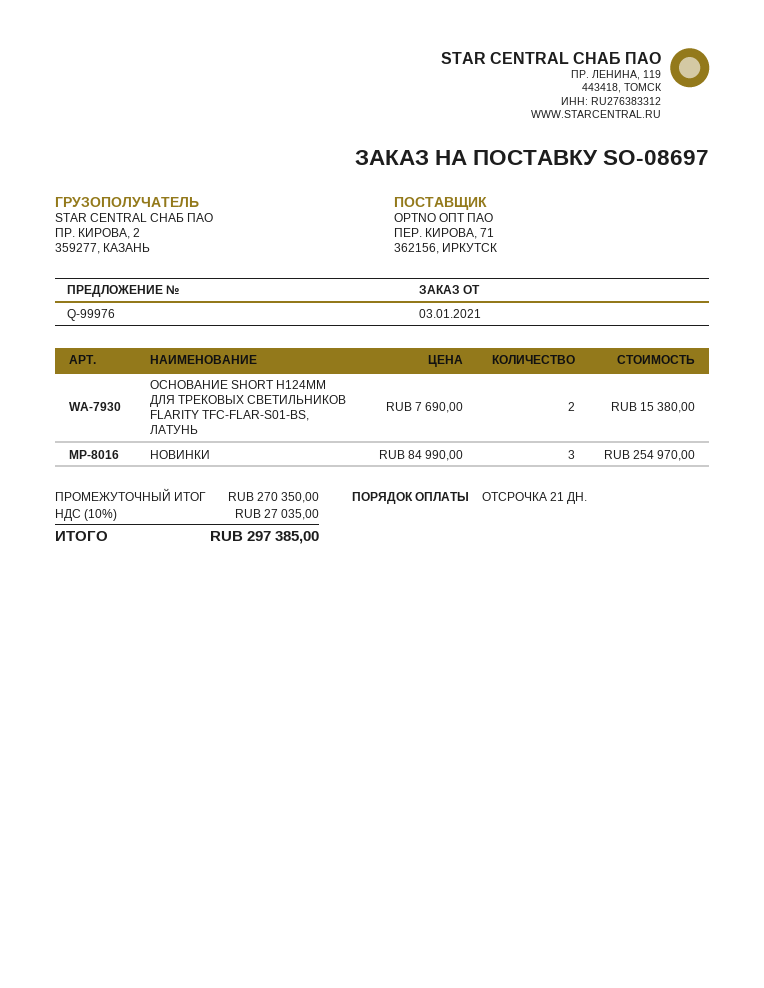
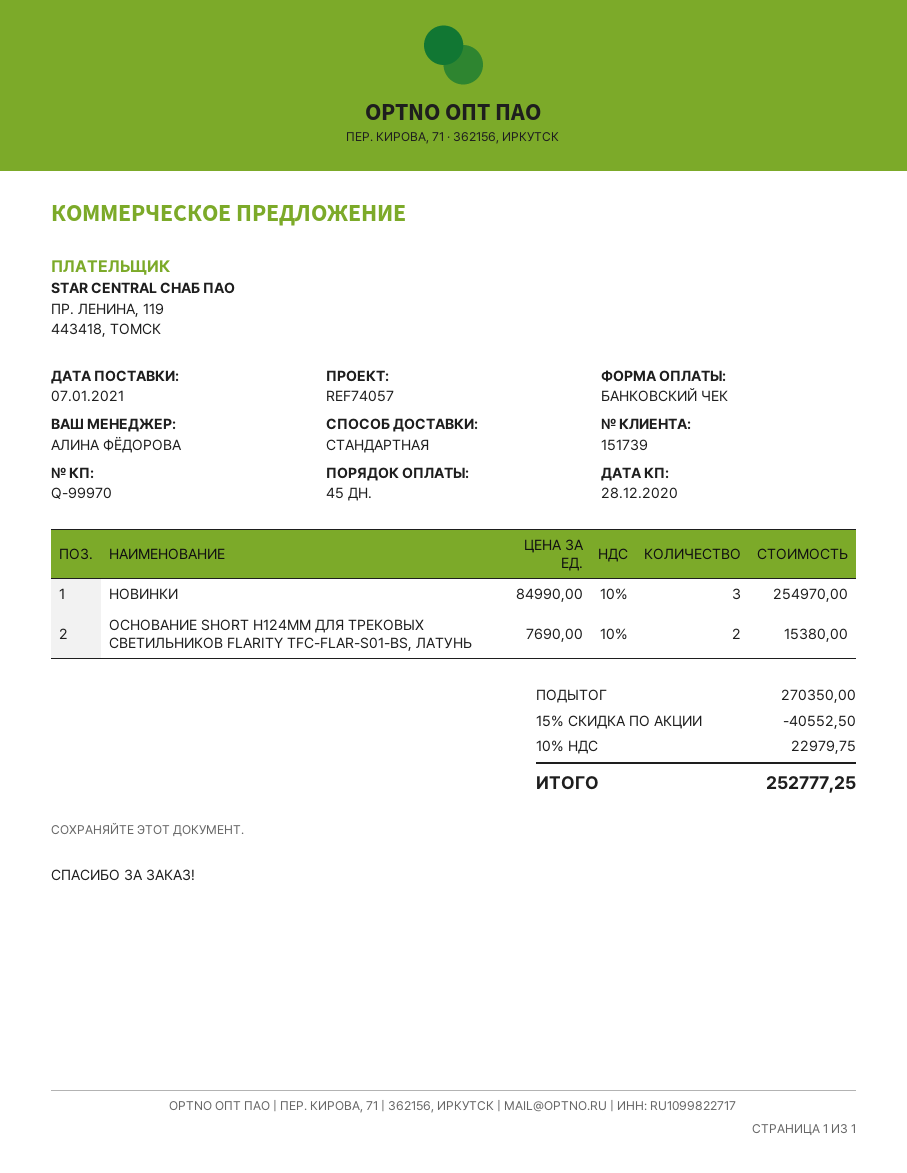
quote number: Q-99976 -> Q-99970
payment terms: 21 days -> 45 days
discount: none -> 15% = 40552.50
tax: 10% = 27035.00 -> 10% = 22979.75
total: 297385.00 -> 252777.25

